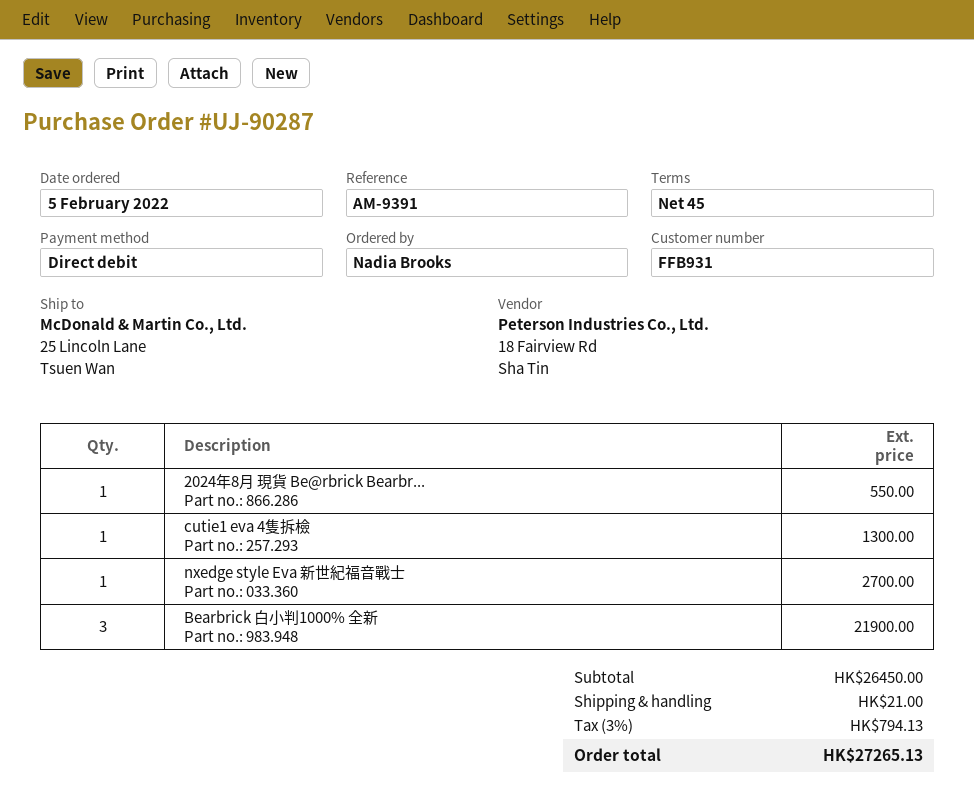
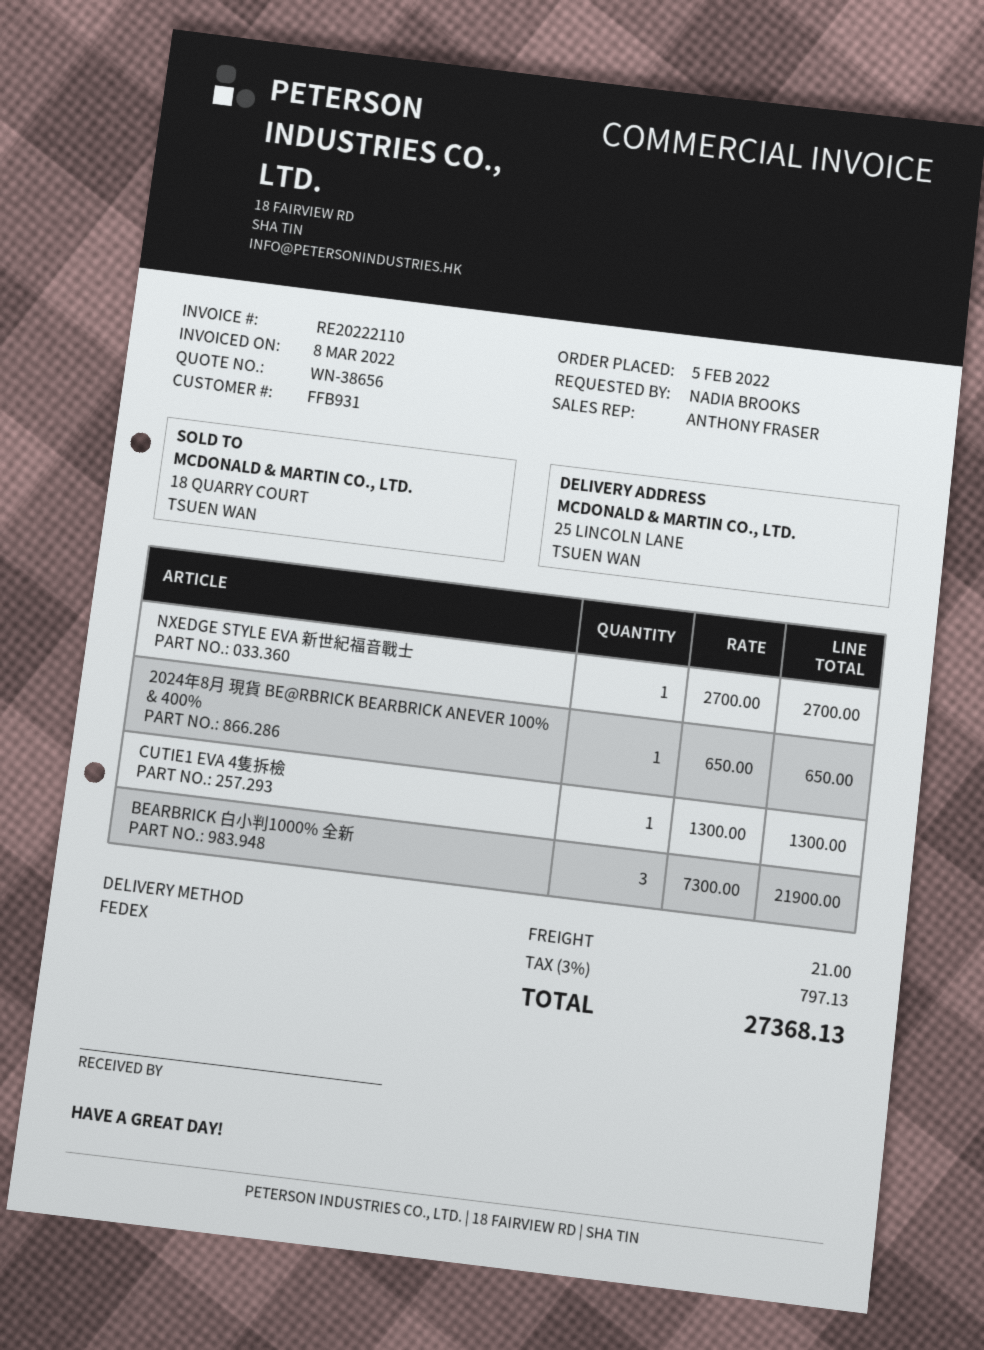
2024年8月 現貨 Be@rbrick Bearbr...: 1 for 550.00 -> 1 for 650.00
tax: 3% = 794.13 -> 3% = 797.13
total: 27265.13 -> 27368.13

